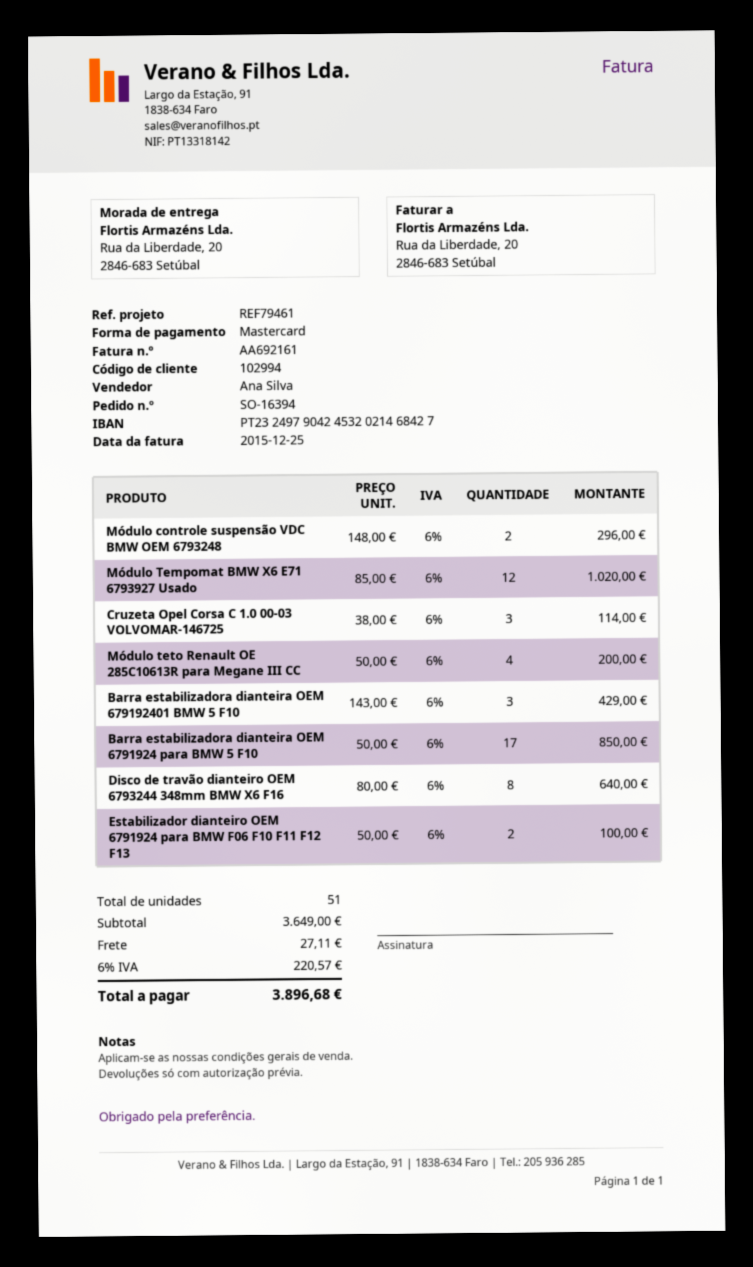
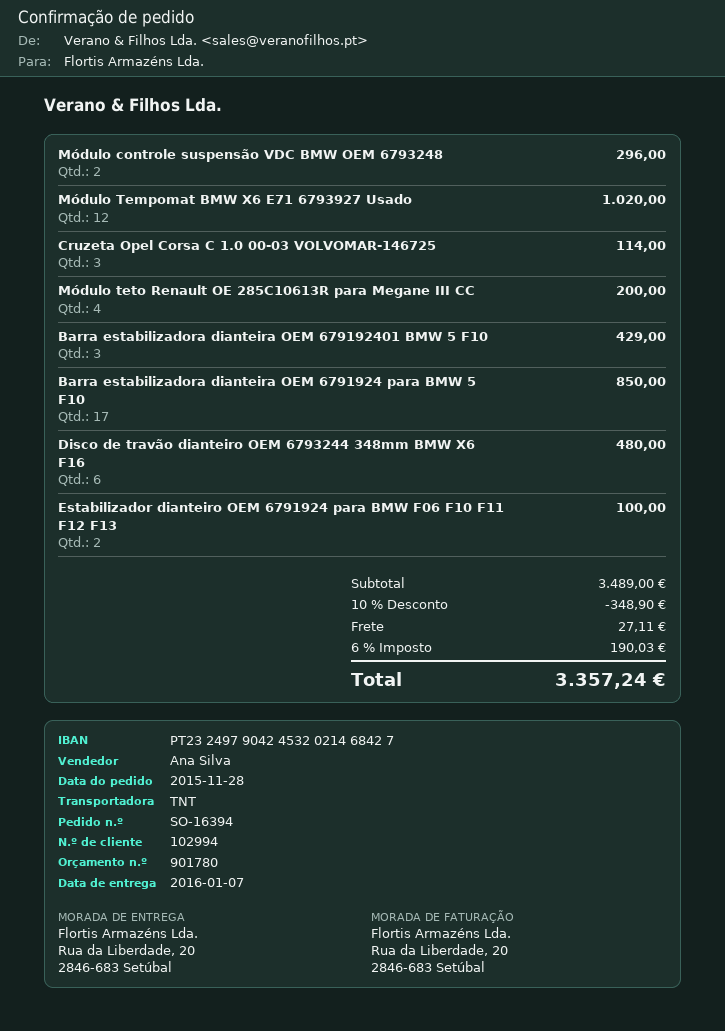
Disco de travão dianteiro OEM 6793244 348mm BMW X6 F16: 8 for 640.00 -> 6 for 480.00
subtotal: 3649.00 -> 3489.00
discount: none -> 10% = 348.90
tax: 6% = 220.57 -> 6% = 190.03
total: 3896.68 -> 3357.24

